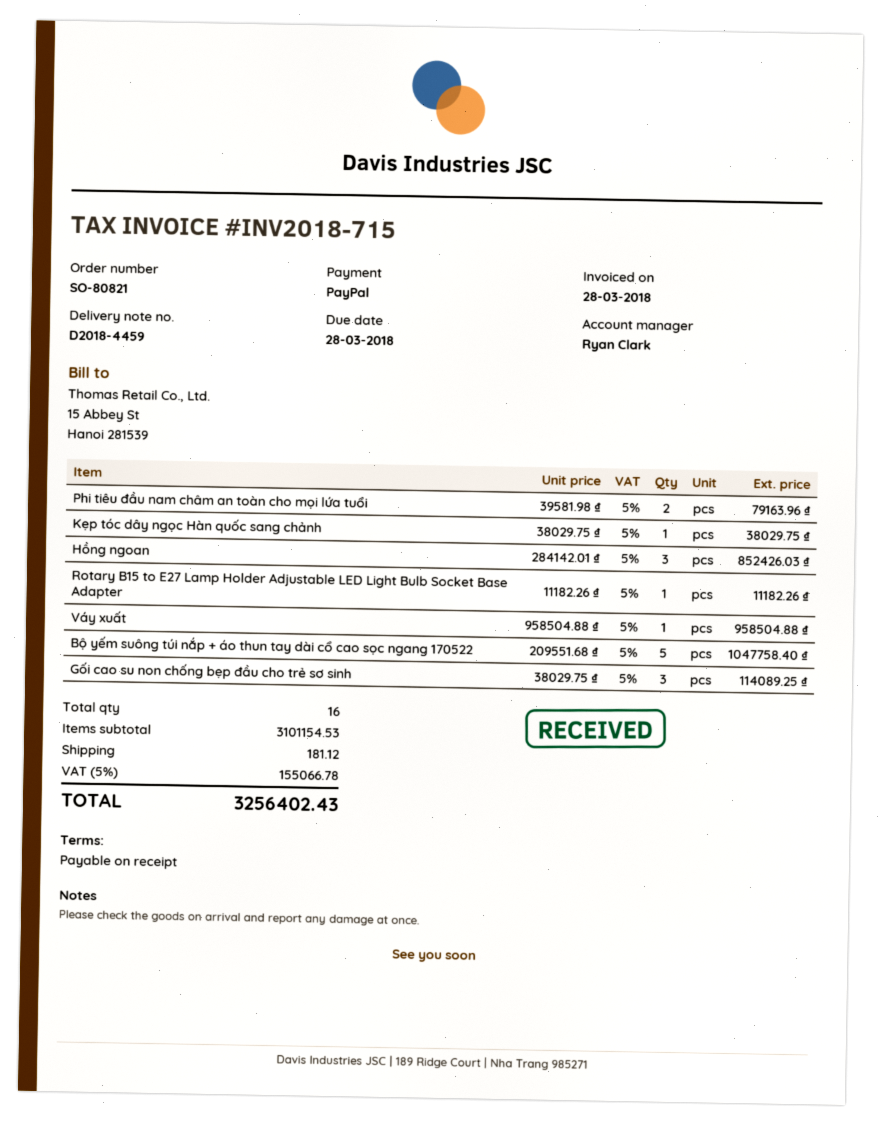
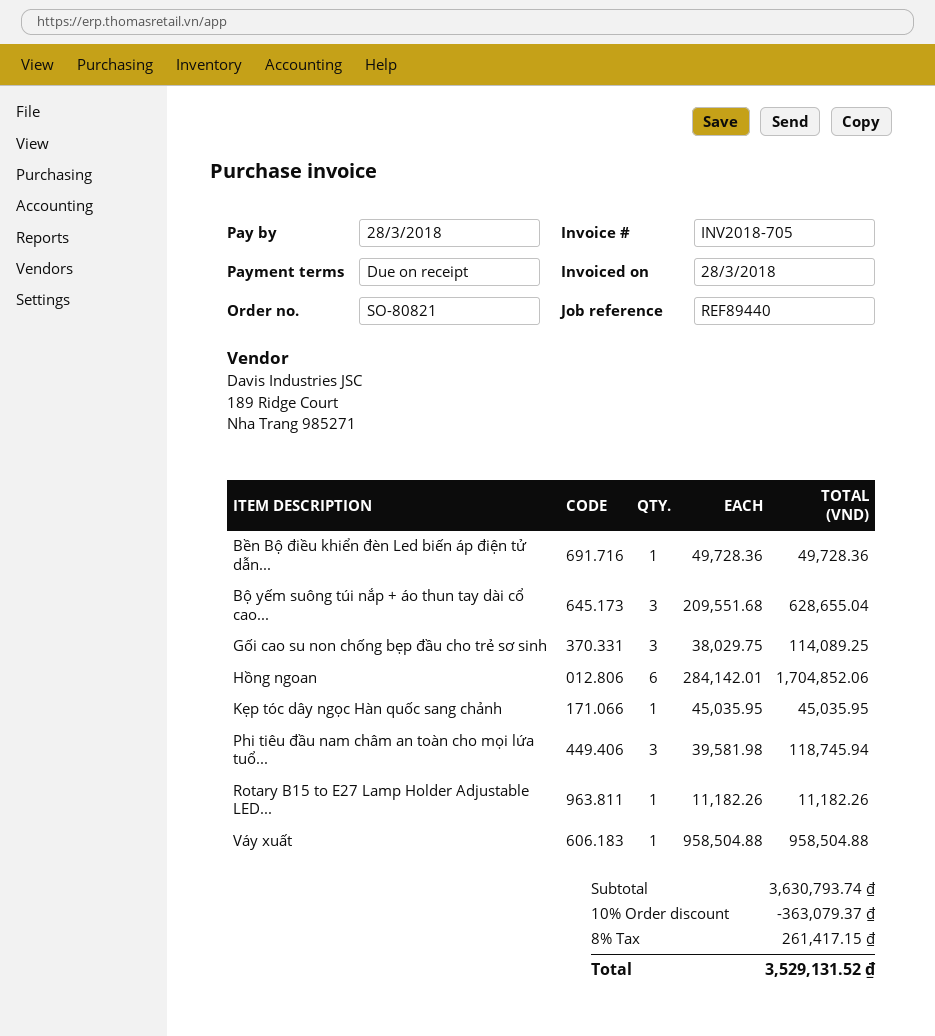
invoice number: INV2018-715 -> INV2018-705
Phi tiêu đầu nam châm an toàn cho mọi lứa tuổi: 2 x 39581.98 = 79163.96 -> 3 x 39581.98 = 118745.94
Kẹp tóc dây ngọc Hàn quốc sang chảnh: 1 x 38029.75 = 38029.75 -> 1 x 45035.95 = 45035.95
Hồng ngoan: 3 x 284142.01 = 852426.03 -> 6 x 284142.01 = 1704852.06
Bộ yếm suông túi nắp + áo thun tay dài cổ cao sọc ngang 170522: 5 x 209551.68 = 1047758.40 -> 3 x 209551.68 = 628655.04
Bền Bộ điều khiển đèn Led biến áp điện tử dẫn...: none -> 1 x 49728.36 = 49728.36
subtotal: 3101154.53 -> 3630793.74
discount: none -> 10% = 363079.37
shipping: 181.12 -> none
tax: 5% = 155066.78 -> 8% = 261417.15
total: 3256402.43 -> 3529131.52

